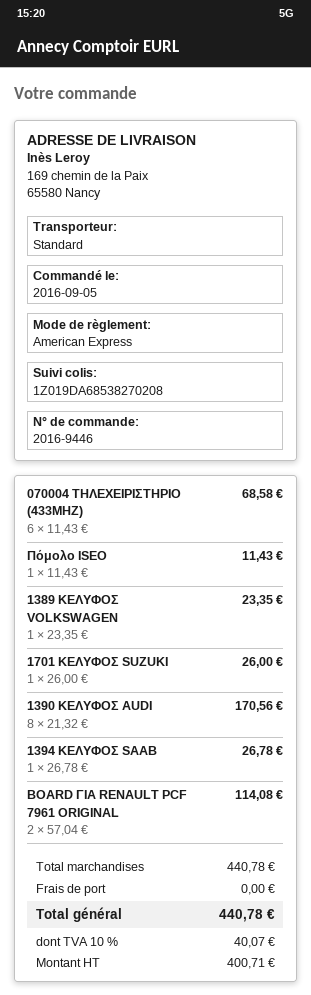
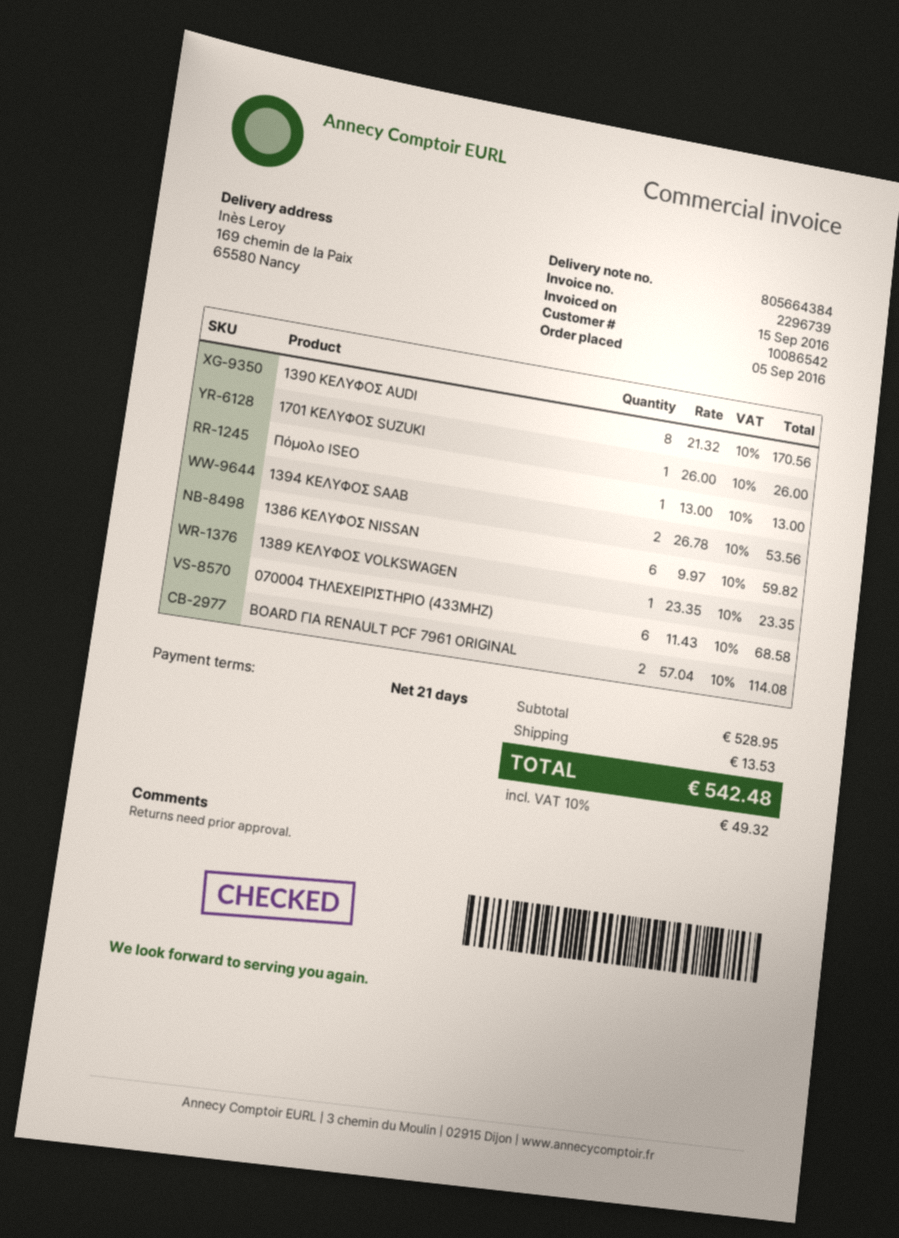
Πόμολο ISEO: 1 x 11.43 = 11.43 -> 1 x 13.00 = 13.00
1394 ΚΕΛΥΦΟΣ SAAB: 1 x 26.78 = 26.78 -> 2 x 26.78 = 53.56
1386 ΚΕΛΥΦΟΣ NISSAN: none -> 6 x 9.97 = 59.82
subtotal: 440.78 -> 528.95
shipping: 0.00 -> 13.53
tax: 10% = 40.07 -> 10% = 49.32
total: 440.78 -> 542.48

